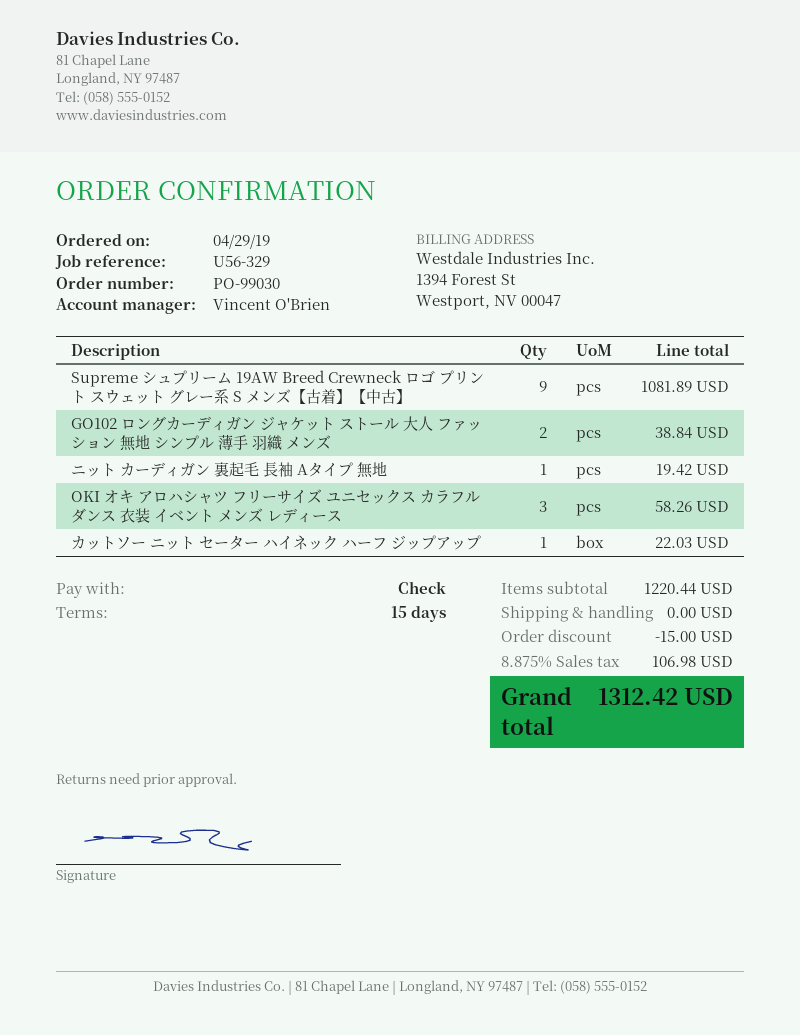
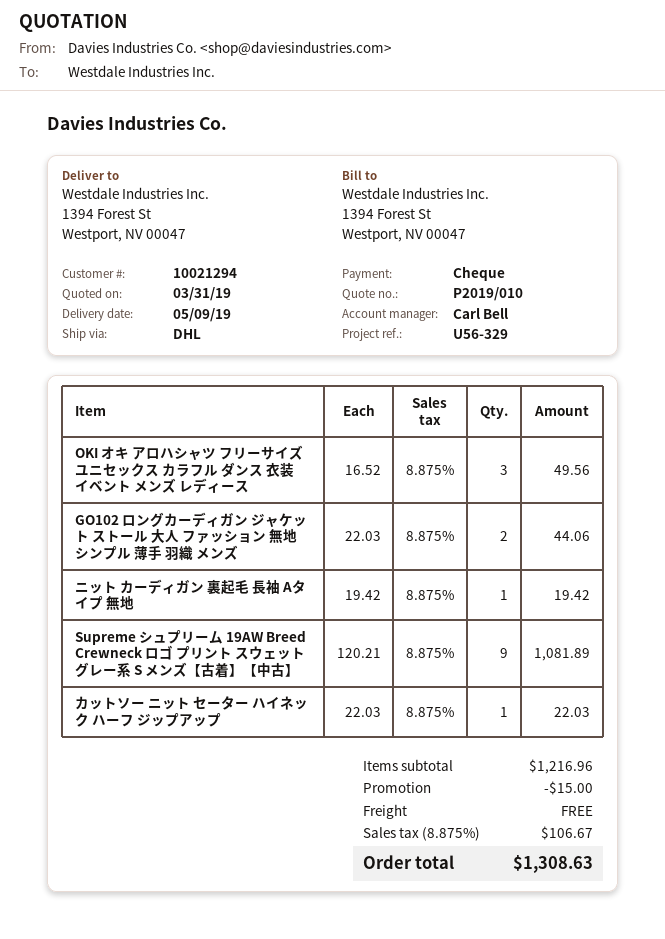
sales rep: Vincent O'Brien -> Carl Bell
GO102 ロングカーディガン ジャケット ストール 大人 ファッション 無地 シンプル 薄手 羽織 メンズ: 2 for 38.84 -> 2 for 44.06
OKI オキ アロハシャツ フリーサイズ ユニセックス カラフル ダンス 衣装 イベント メンズ レディース: 3 for 58.26 -> 3 for 49.56
subtotal: 1220.44 -> 1216.96
tax: 8.875% = 106.98 -> 8.875% = 106.67
total: 1312.42 -> 1308.63

